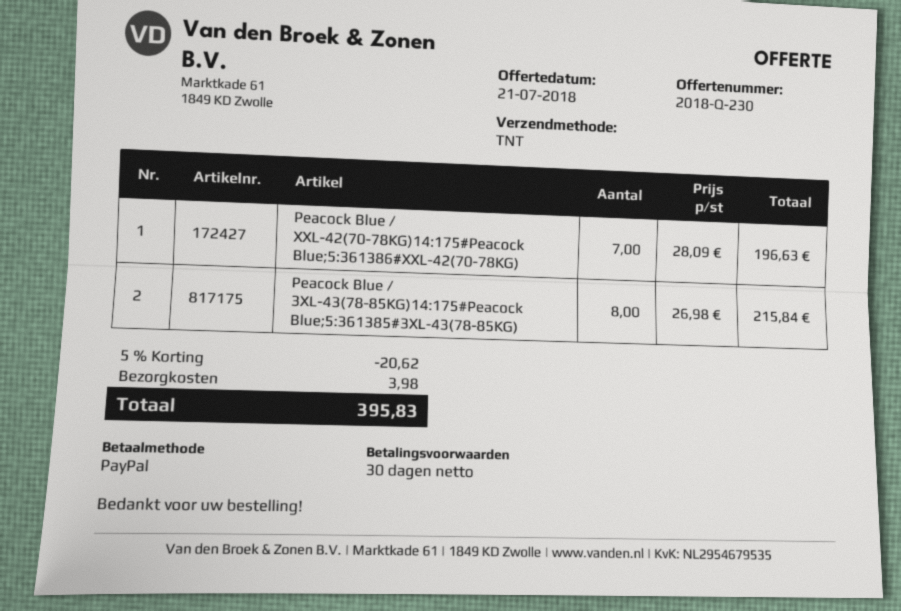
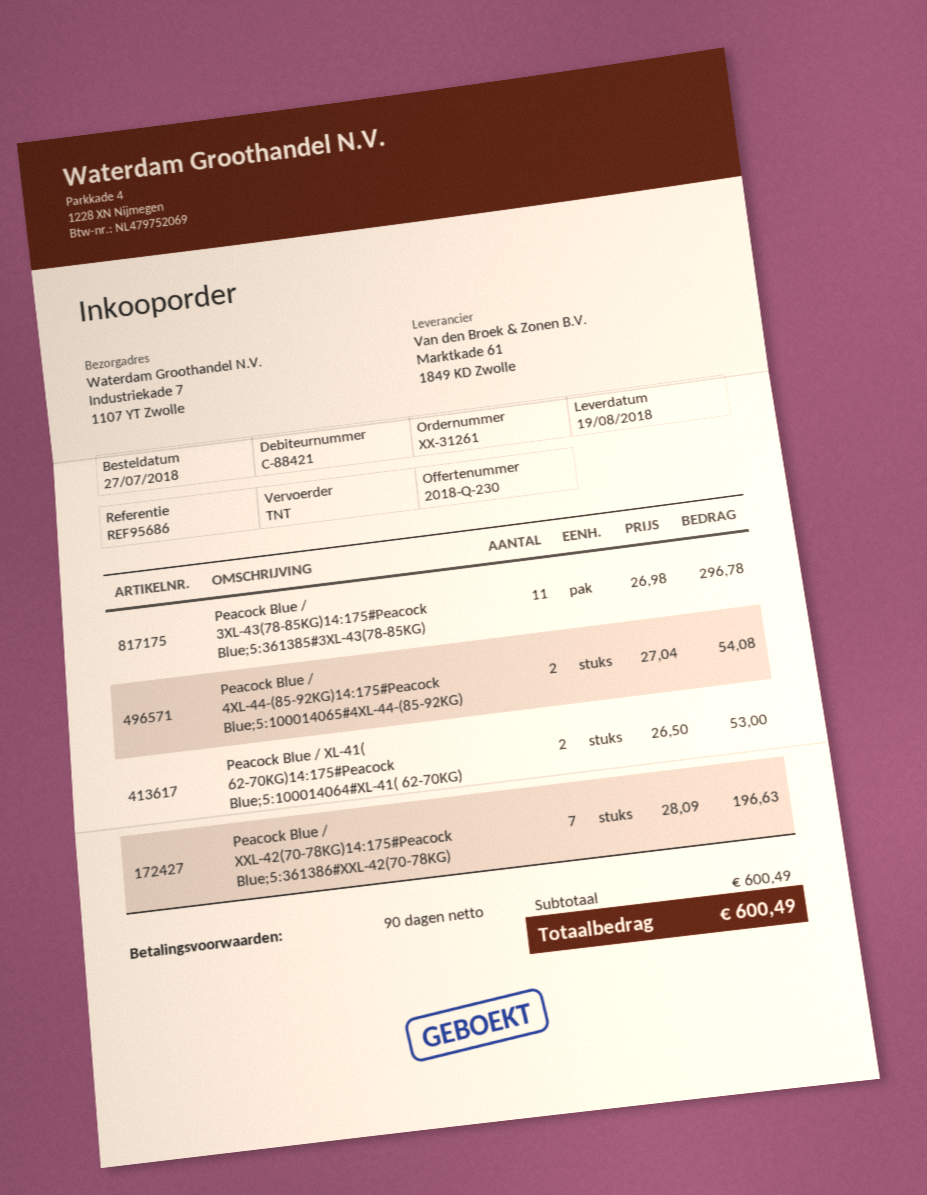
payment terms: 30 days -> 90 days
Peacock Blue / 3XL-43(78-85KG)14:175#Peacock Blue;5:361385#3XL-43(78-85KG): 8 x 26.98 = 215.84 -> 11 x 26.98 = 296.78
Peacock Blue / 4XL-44-(85-92KG)14:175#Peacock Blue;5:100014065#4XL-44-(85-92KG): none -> 2 x 27.04 = 54.08
Peacock Blue / XL-41( 62-70KG)14:175#Peacock Blue;5:100014064#XL-41( 62-70KG): none -> 2 x 26.50 = 53.00
discount: 5% = 20.62 -> none
shipping: 3.98 -> none
total: 395.83 -> 600.49

